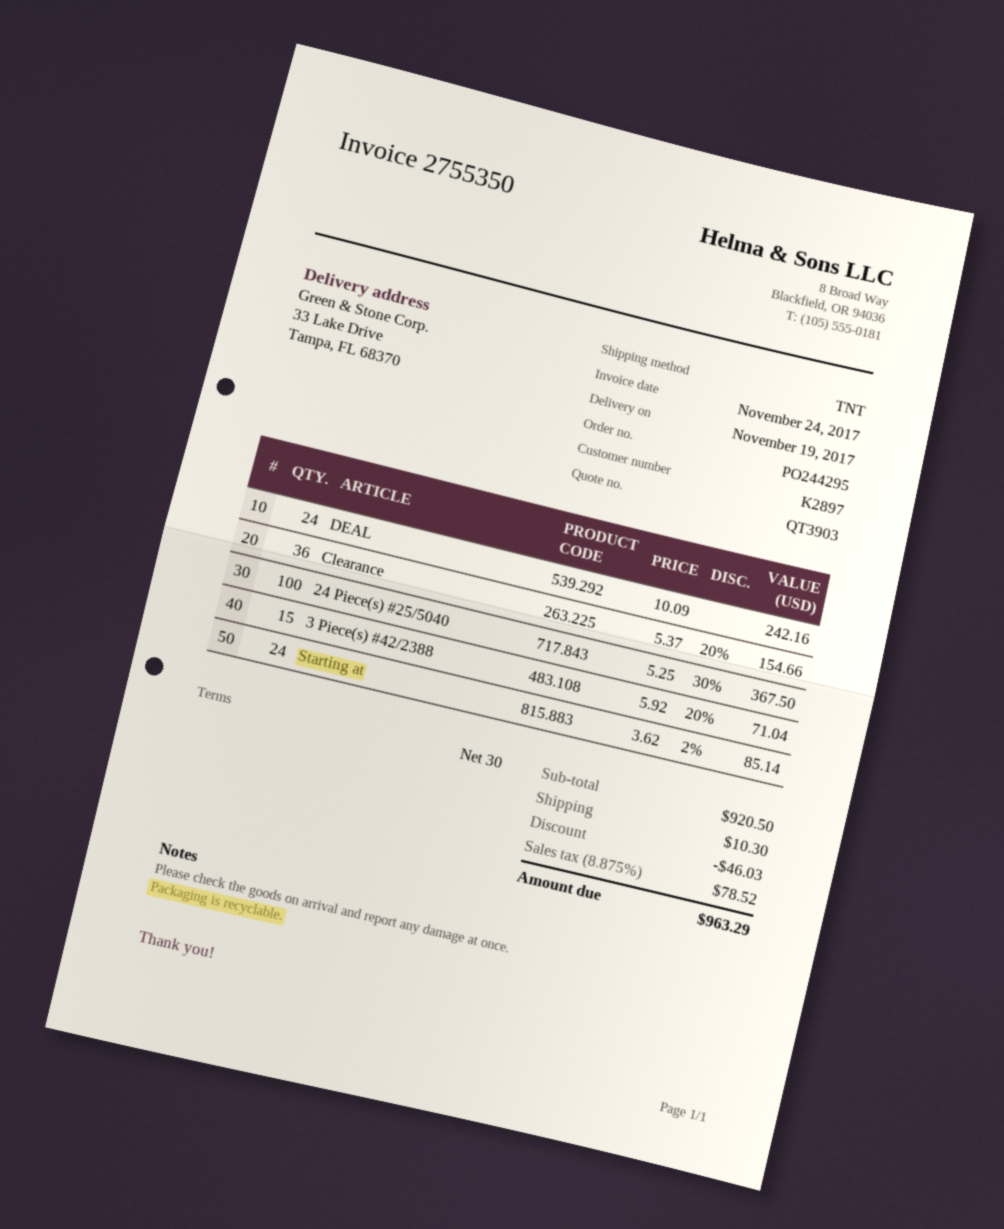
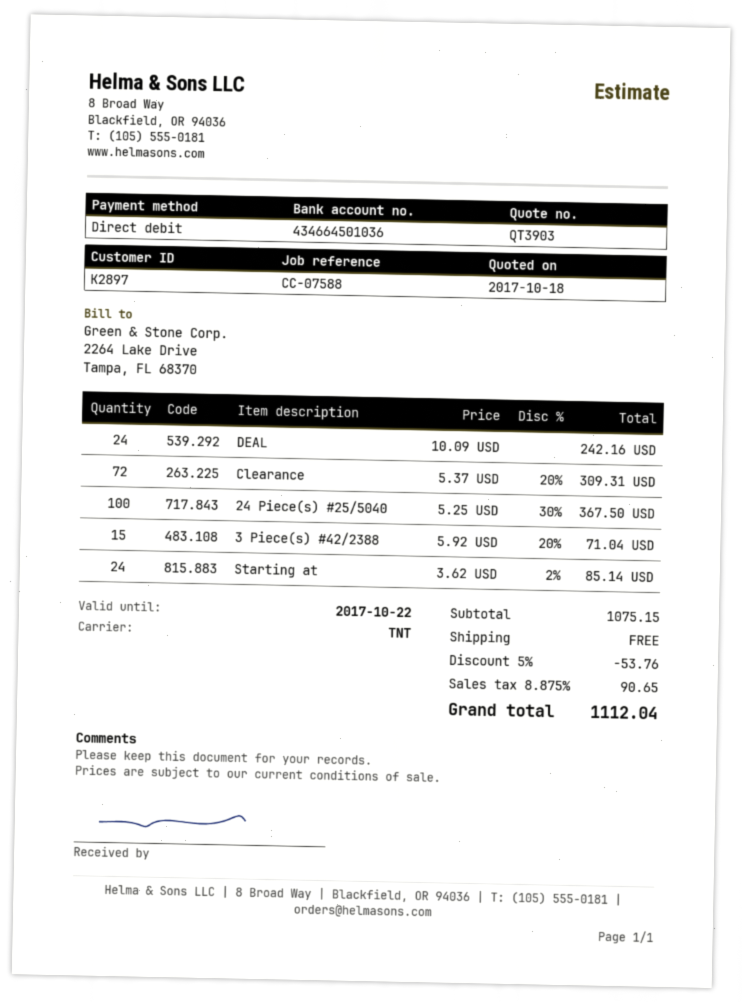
Clearance: 36 x 5.37 - 20% = 154.66 -> 72 x 5.37 - 20% = 309.31
subtotal: 920.50 -> 1075.15
discount: 46.03 -> 53.76
shipping: 10.30 -> 0.00
tax: 8.875% = 78.52 -> 8.875% = 90.65
total: 963.29 -> 1112.04

